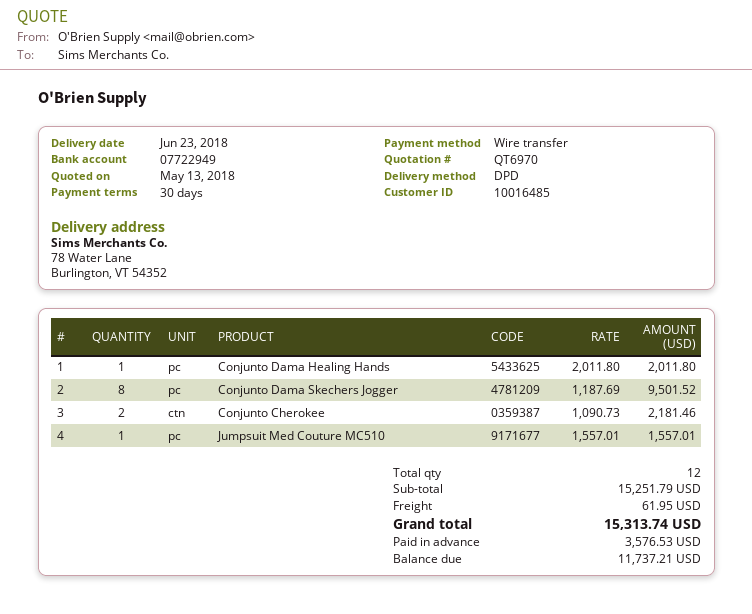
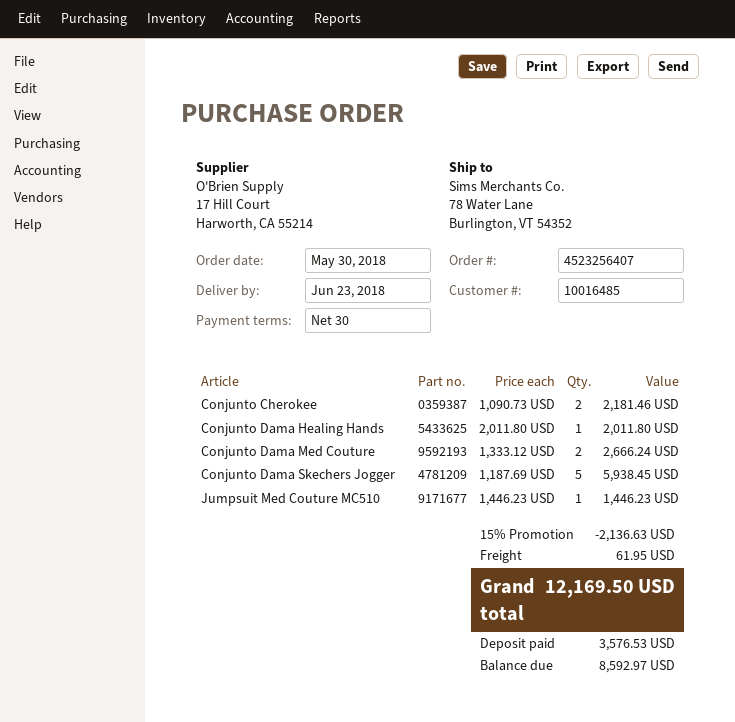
Conjunto Dama Skechers Jogger: 8 x 1187.69 = 9501.52 -> 5 x 1187.69 = 5938.45
Jumpsuit Med Couture MC510: 1 x 1557.01 = 1557.01 -> 1 x 1446.23 = 1446.23
Conjunto Dama Med Couture: none -> 2 x 1333.12 = 2666.24
discount: none -> 15% = 2136.63
total: 15313.74 -> 12169.50
balance: 11737.21 -> 8592.97

